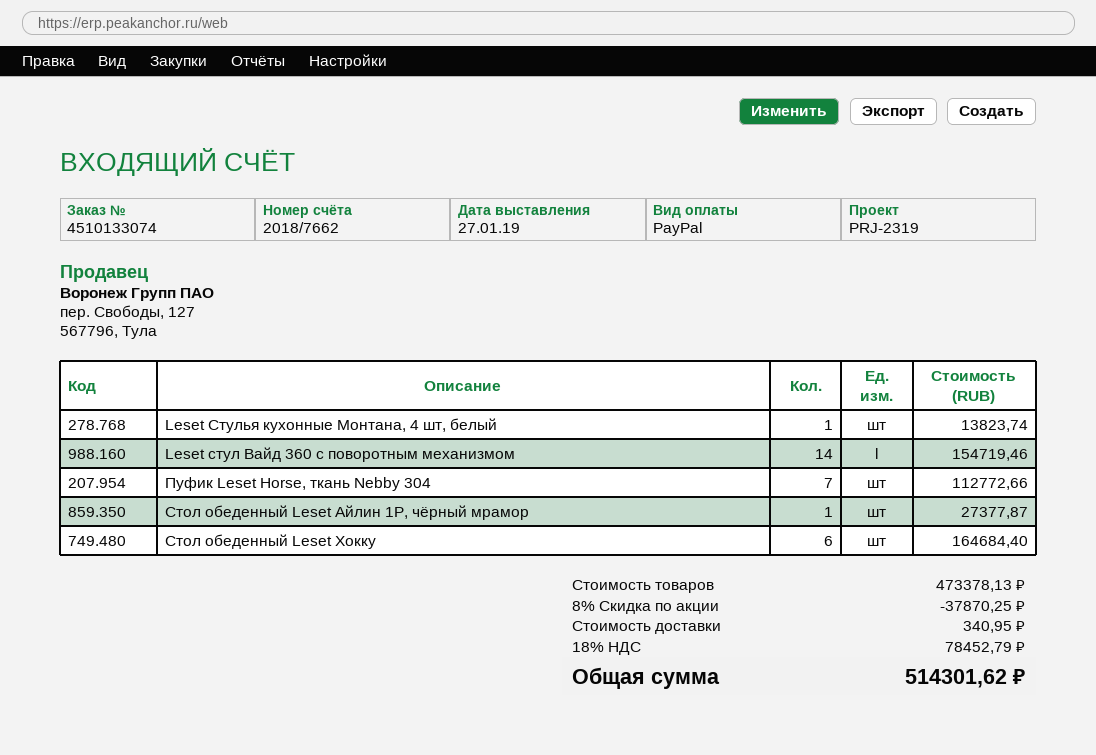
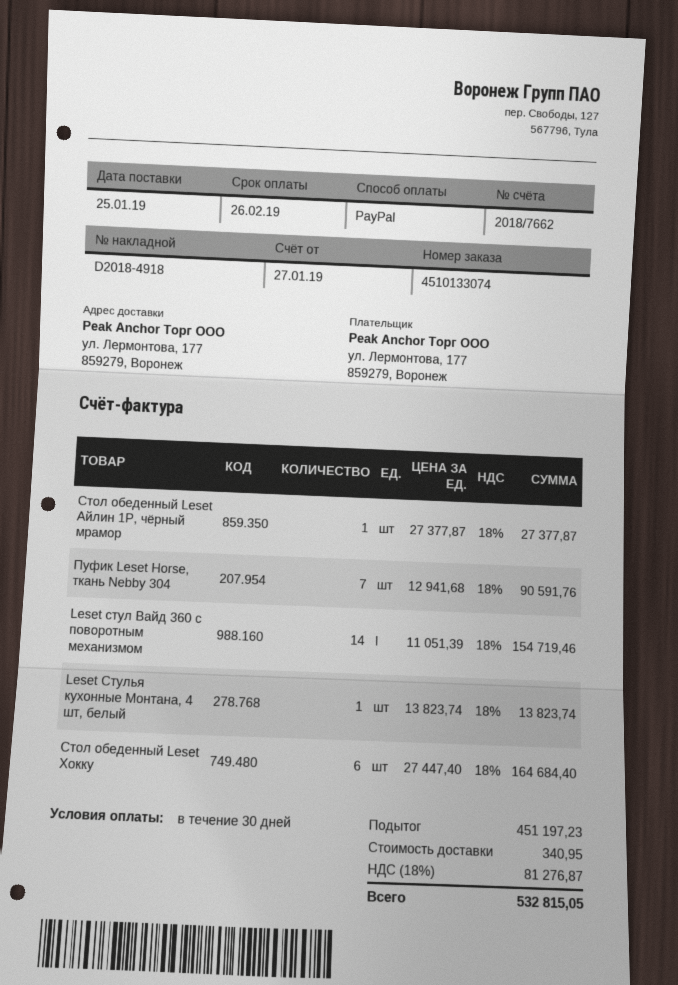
Пуфик Leset Horse, ткань Nebby 304: 7 for 112772.66 -> 7 for 90591.76
subtotal: 473378.13 -> 451197.23
discount: 8% = 37870.25 -> none
tax: 18% = 78452.79 -> 18% = 81276.87
total: 514301.62 -> 532815.05

